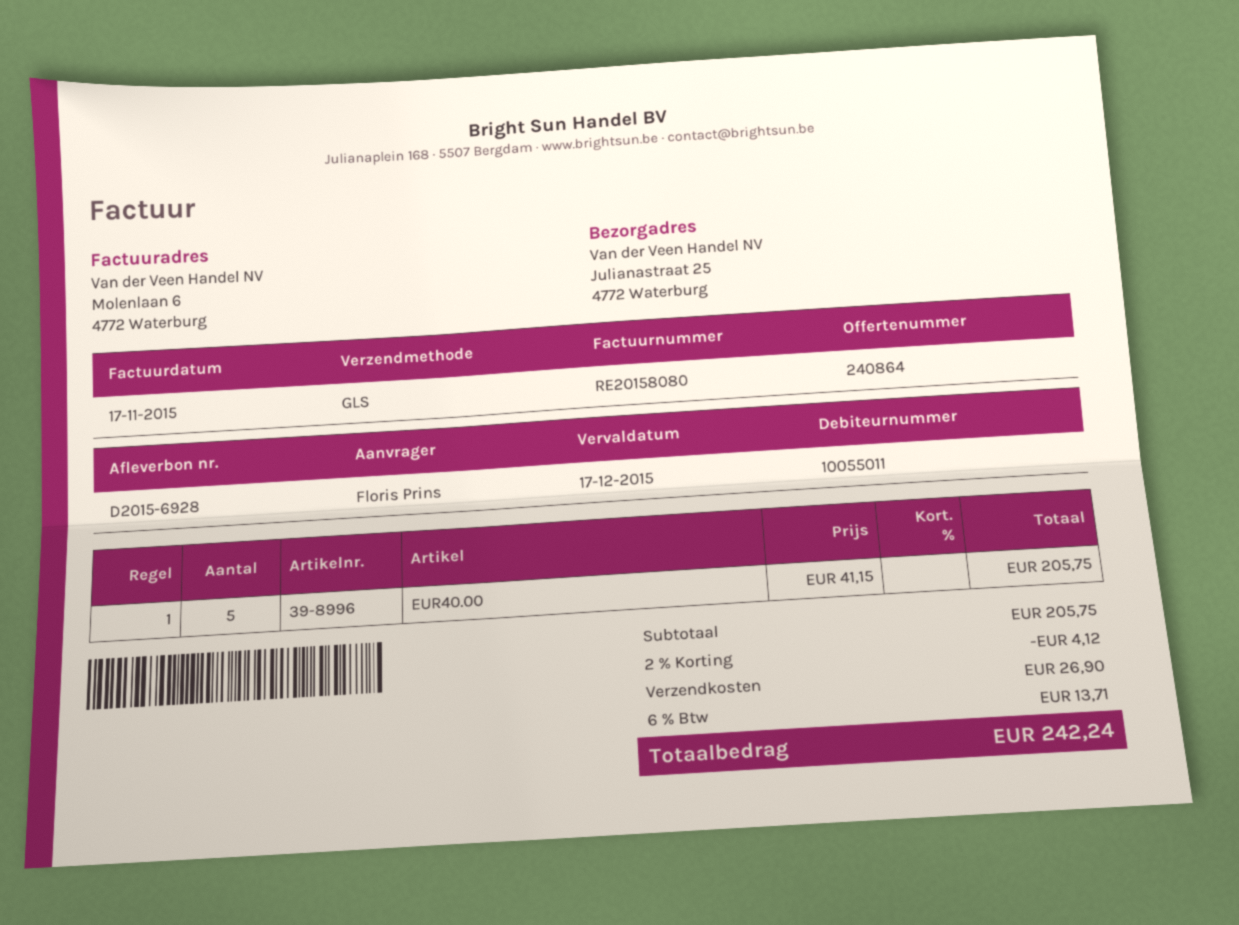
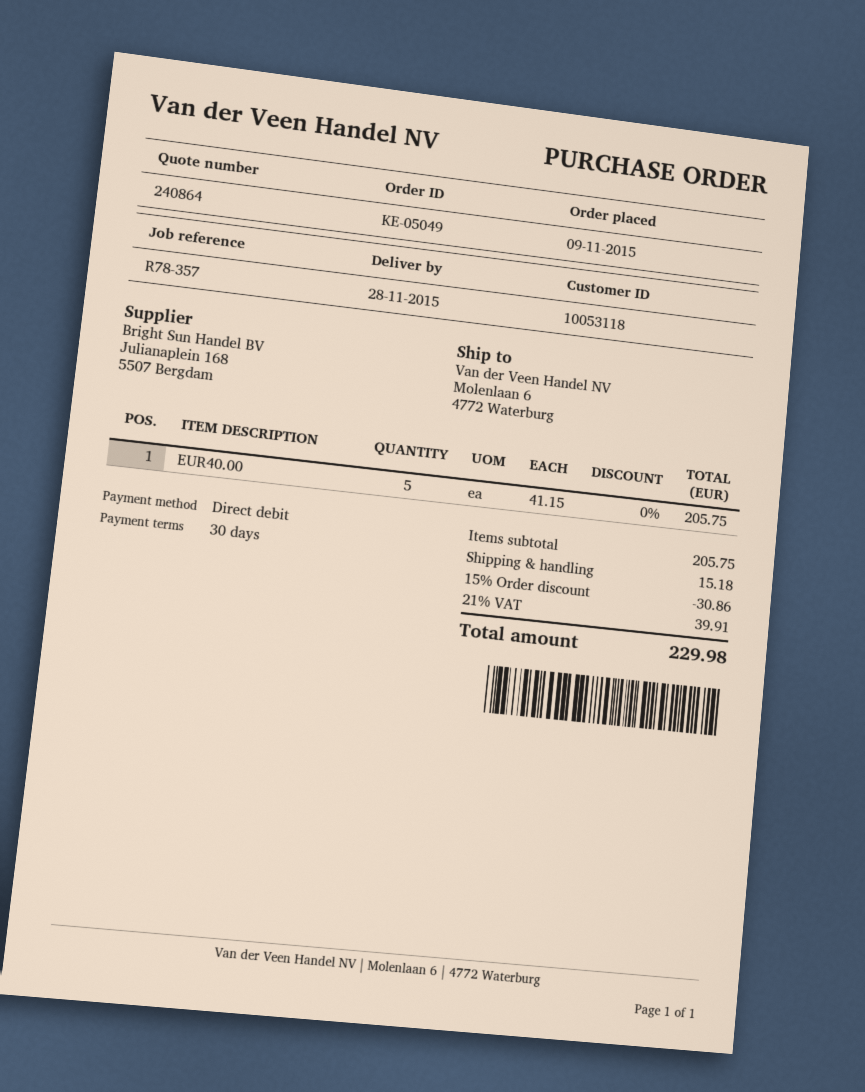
customer number: 10055011 -> 10053118
ship to: Julianastraat 25, 4772 Waterburg -> Molenlaan 6, 4772 Waterburg
discount: 2% = 4.12 -> 15% = 30.86
shipping: 26.90 -> 15.18
tax: 6% = 13.71 -> 21% = 39.91
total: 242.24 -> 229.98

